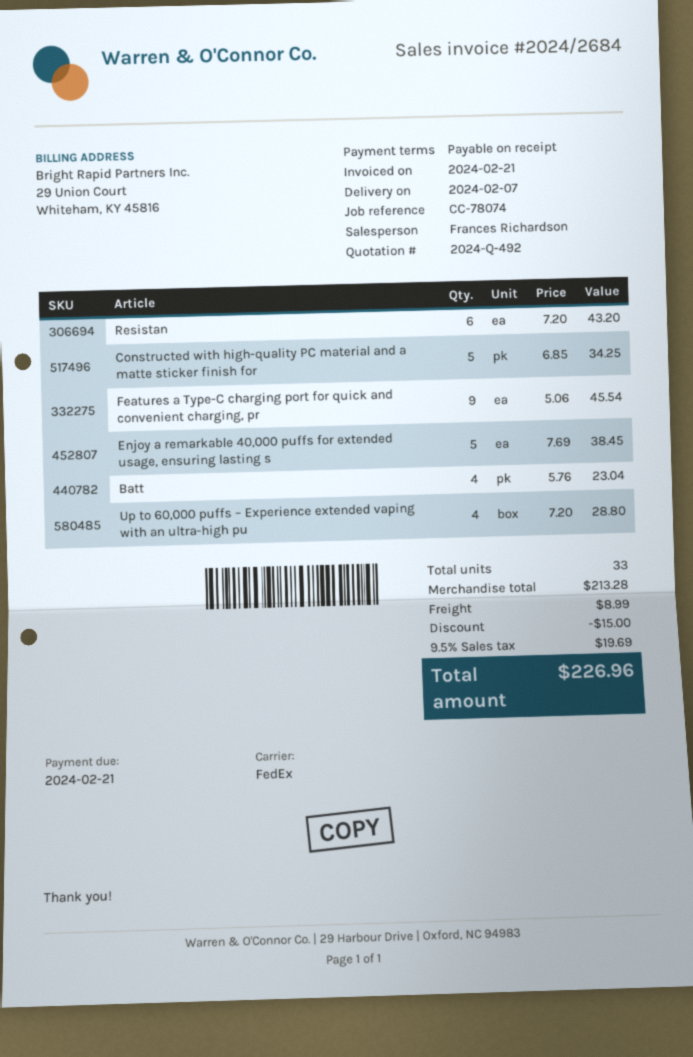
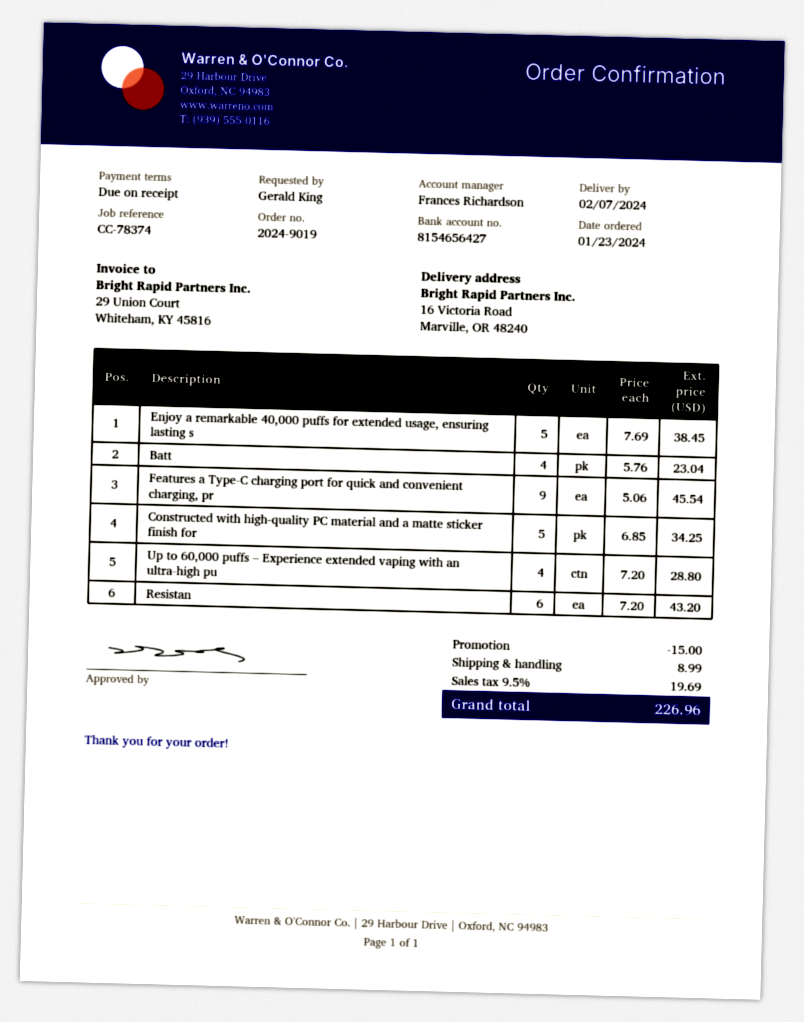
reference: CC-78074 -> CC-78374

